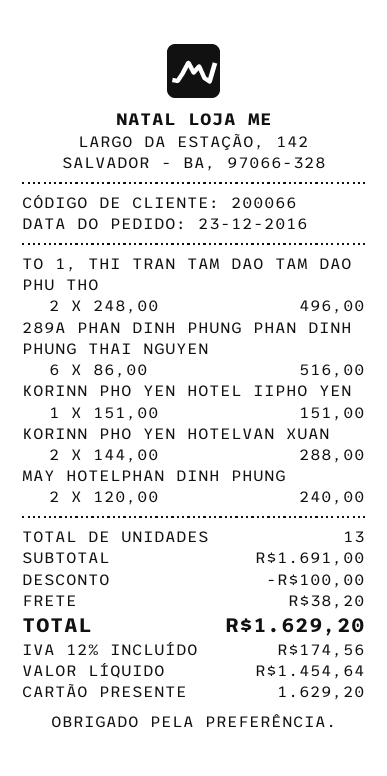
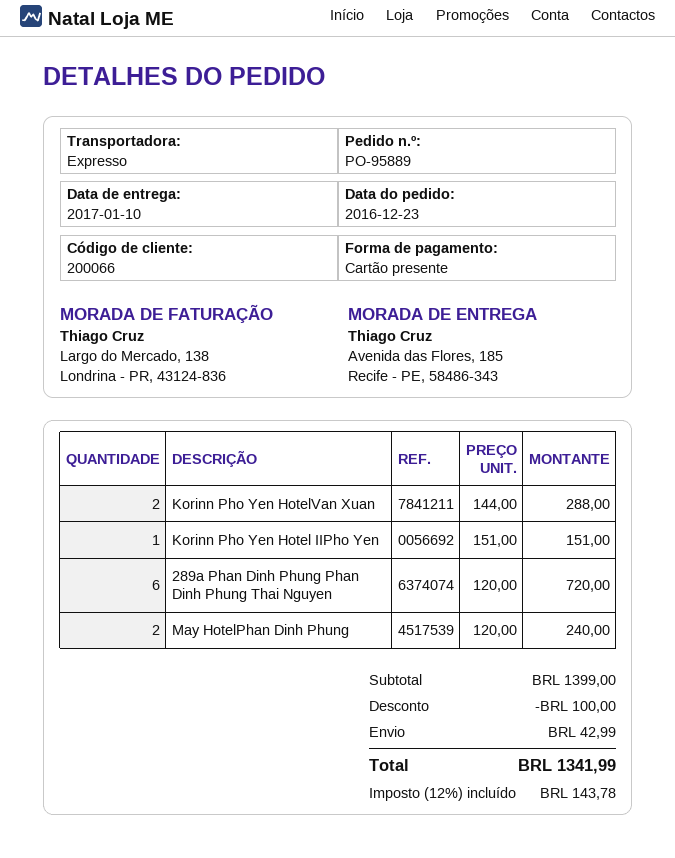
TO 1, THI TRAN TAM DAO TAM DAO PHU THO: 2 x 248.00 = 496.00 -> none
289A PHAN DINH PHUNG PHAN DINH PHUNG THAI NGUYEN: 6 x 86.00 = 516.00 -> 6 x 120.00 = 720.00
subtotal: 1691.00 -> 1399.00
shipping: 38.20 -> 42.99
tax: 12% = 174.56 -> 12% = 143.78
total: 1629.20 -> 1341.99

